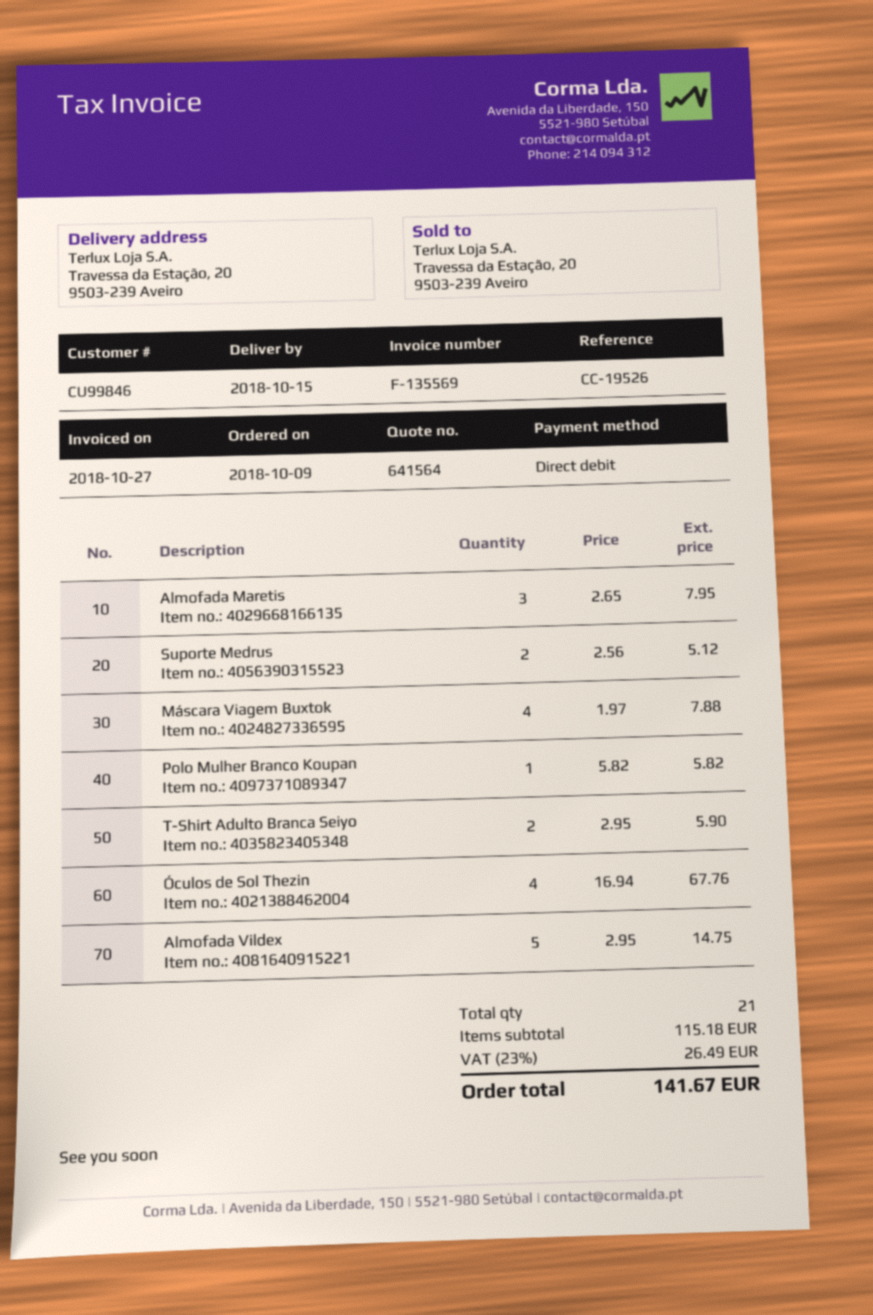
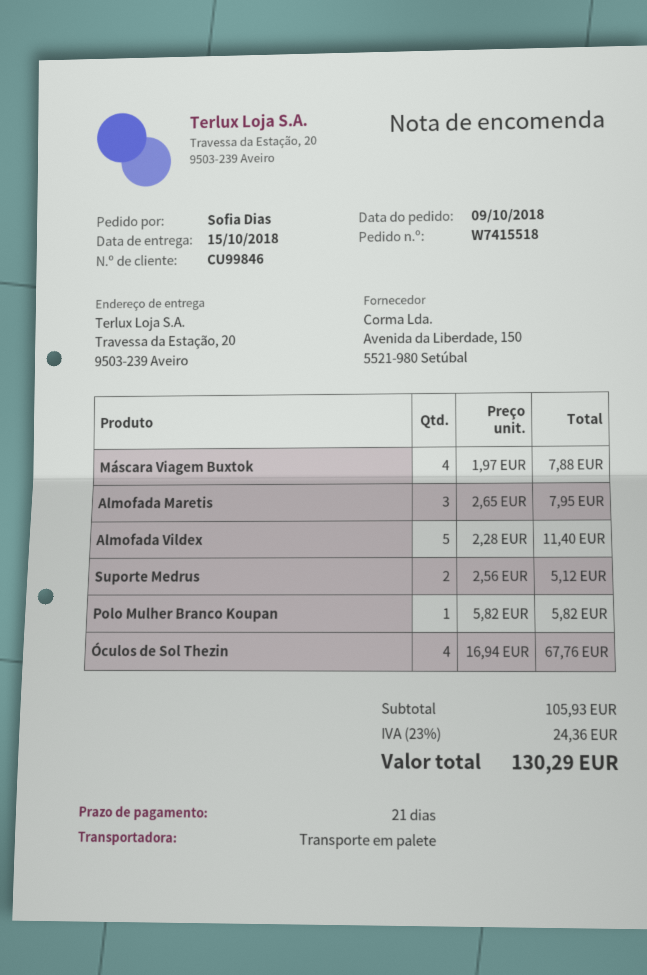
T-Shirt Adulto Branca Seiyo: 2 x 2.95 = 5.90 -> none
Almofada Vildex: 5 x 2.95 = 14.75 -> 5 x 2.28 = 11.40
subtotal: 115.18 -> 105.93
tax: 23% = 26.49 -> 23% = 24.36
total: 141.67 -> 130.29

